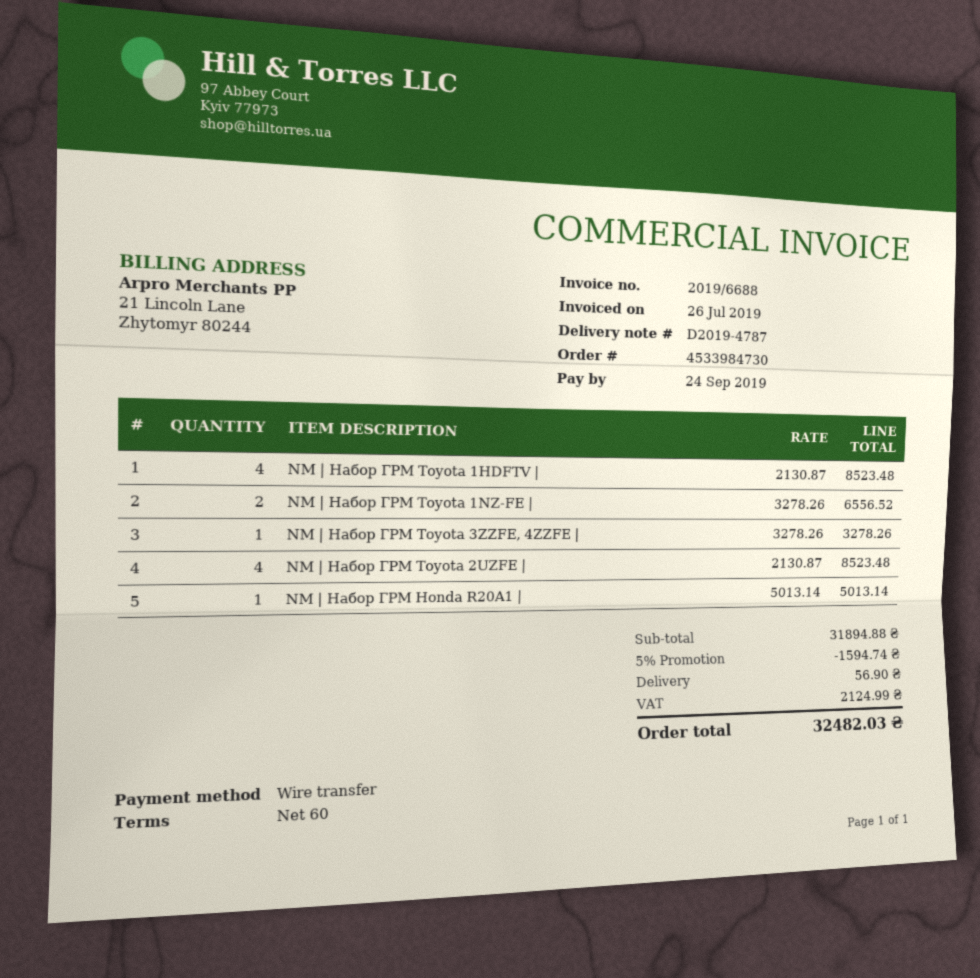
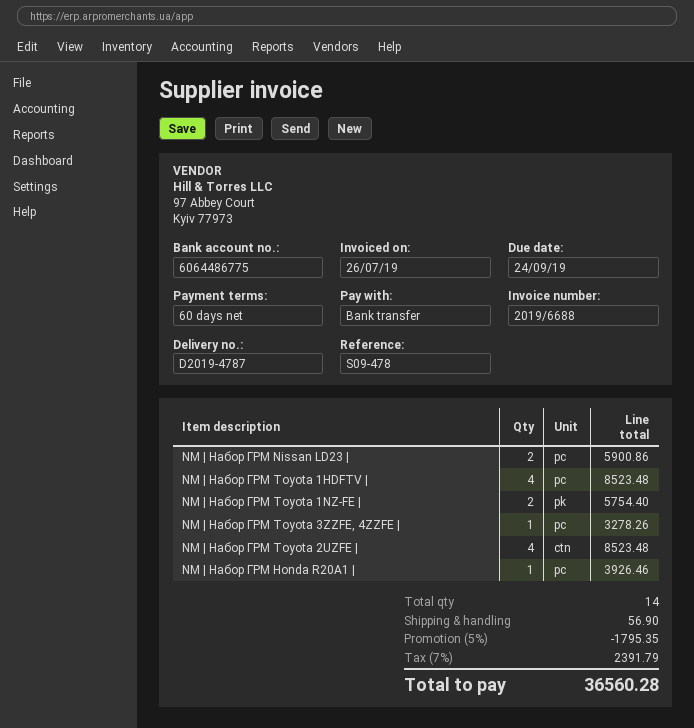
NM | Набор ГРМ Toyota 1NZ-FE |: 2 for 6556.52 -> 2 for 5754.40
NM | Набор ГРМ Honda R20A1 |: 1 for 5013.14 -> 1 for 3926.46
NM | Набор ГРМ Nissan LD23 |: none -> 2 for 5900.86
discount: 5% = 1594.74 -> 5% = 1795.35
tax: 2124.99 -> 2391.79
total: 32482.03 -> 36560.28

